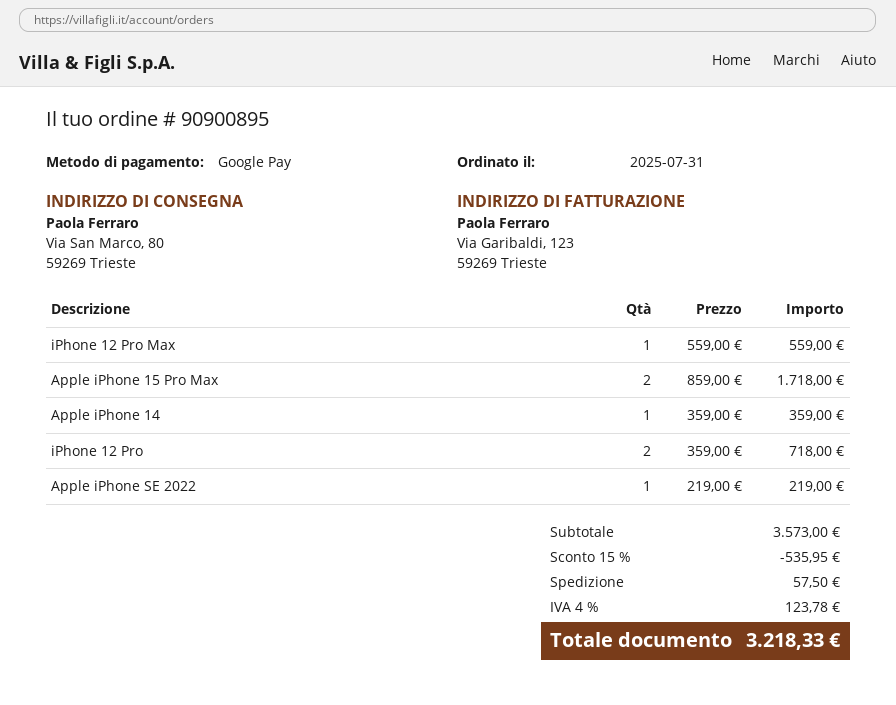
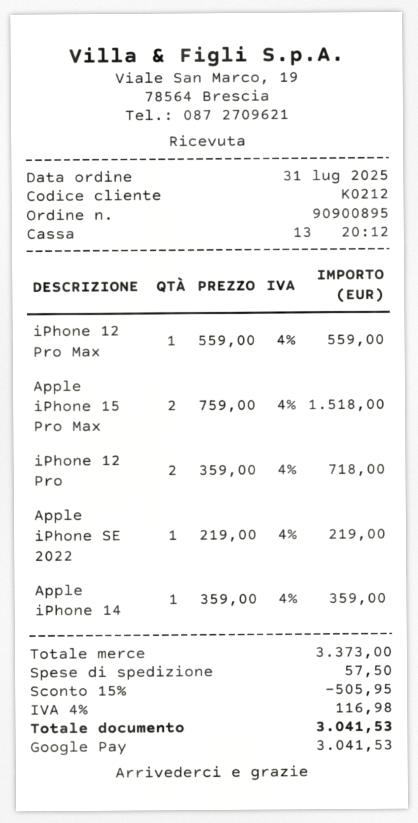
Apple iPhone 15 Pro Max: 2 x 859.00 = 1718.00 -> 2 x 759.00 = 1518.00
subtotal: 3573.00 -> 3373.00
discount: 15% = 535.95 -> 15% = 505.95
tax: 4% = 123.78 -> 4% = 116.98
total: 3218.33 -> 3041.53

